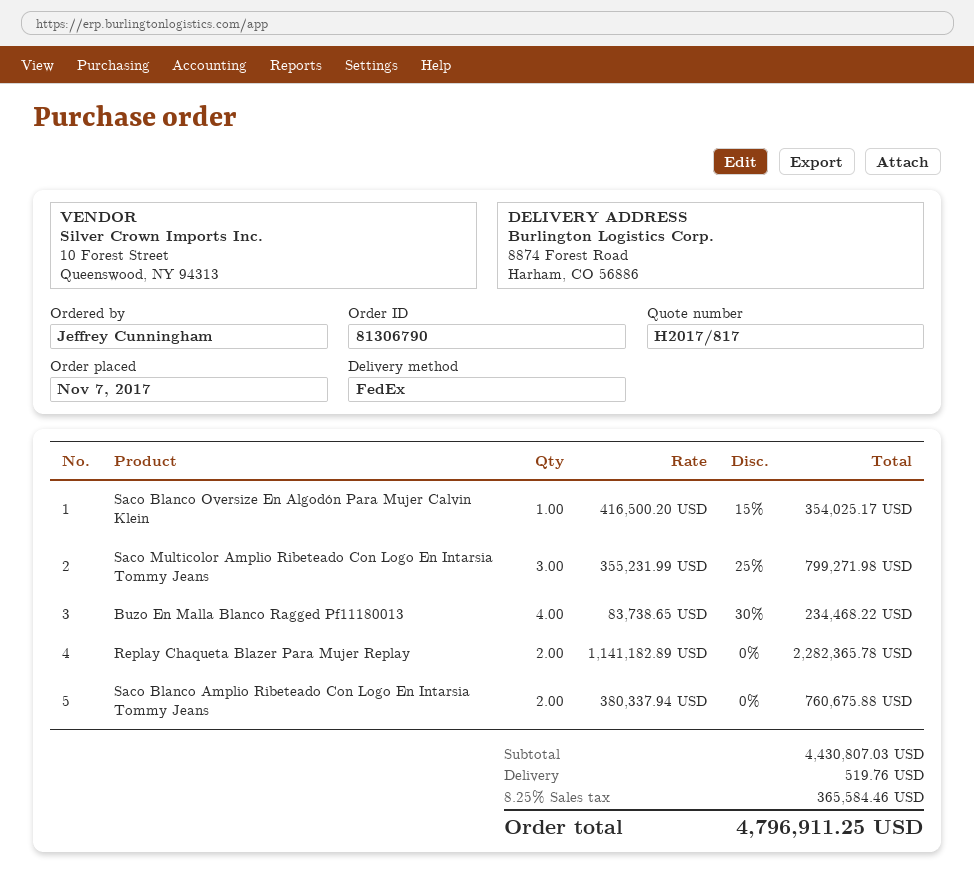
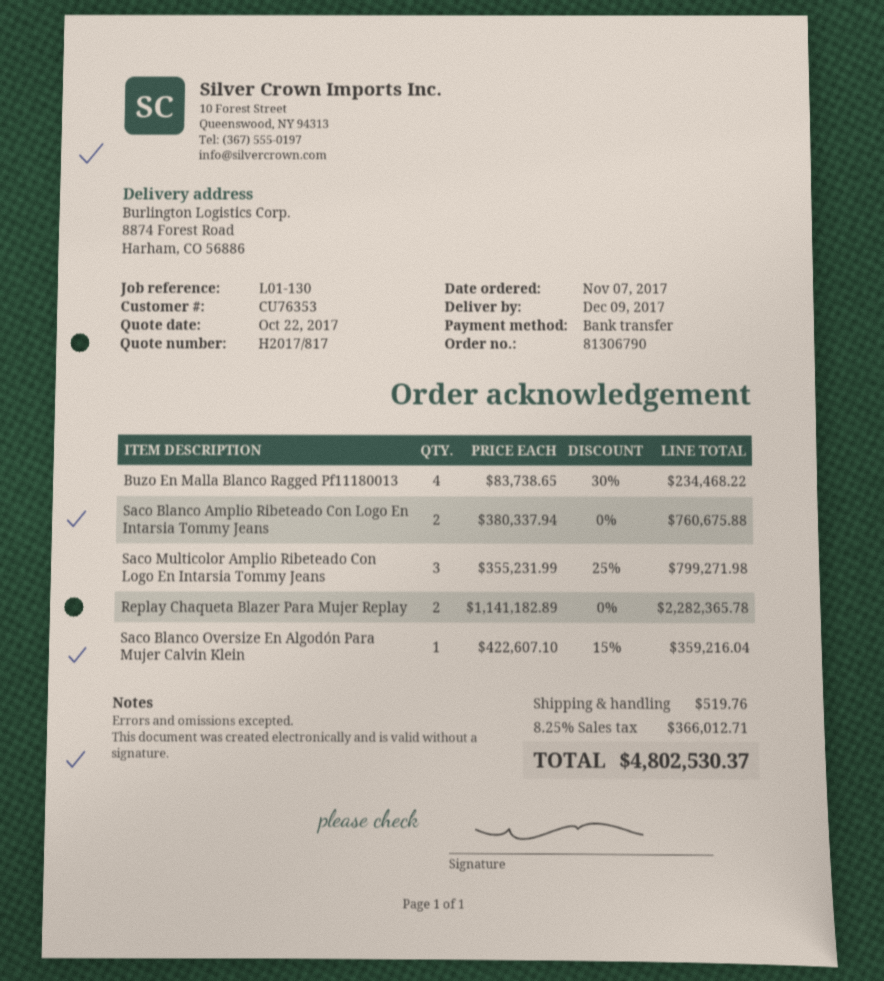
Saco Blanco Oversize En Algodón Para Mujer Calvin Klein: 1 x 416500.20 - 15% = 354025.17 -> 1 x 422607.10 - 15% = 359216.04
tax: 8.25% = 365584.46 -> 8.25% = 366012.71
total: 4796911.25 -> 4802530.37

